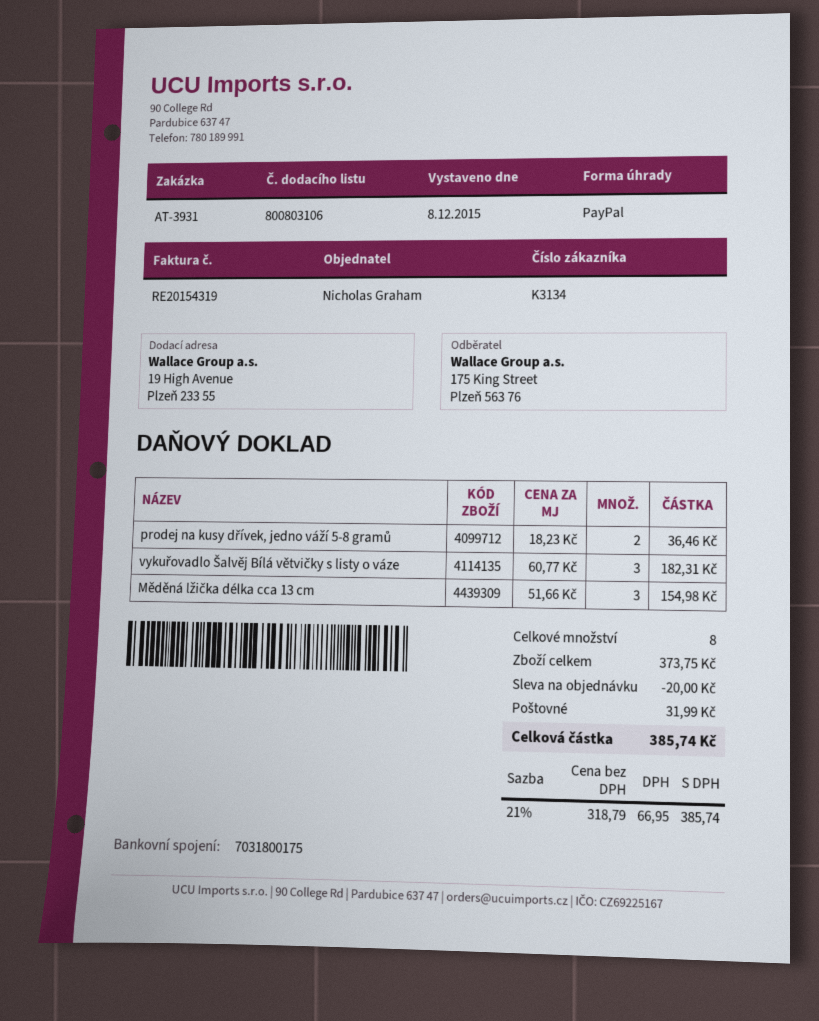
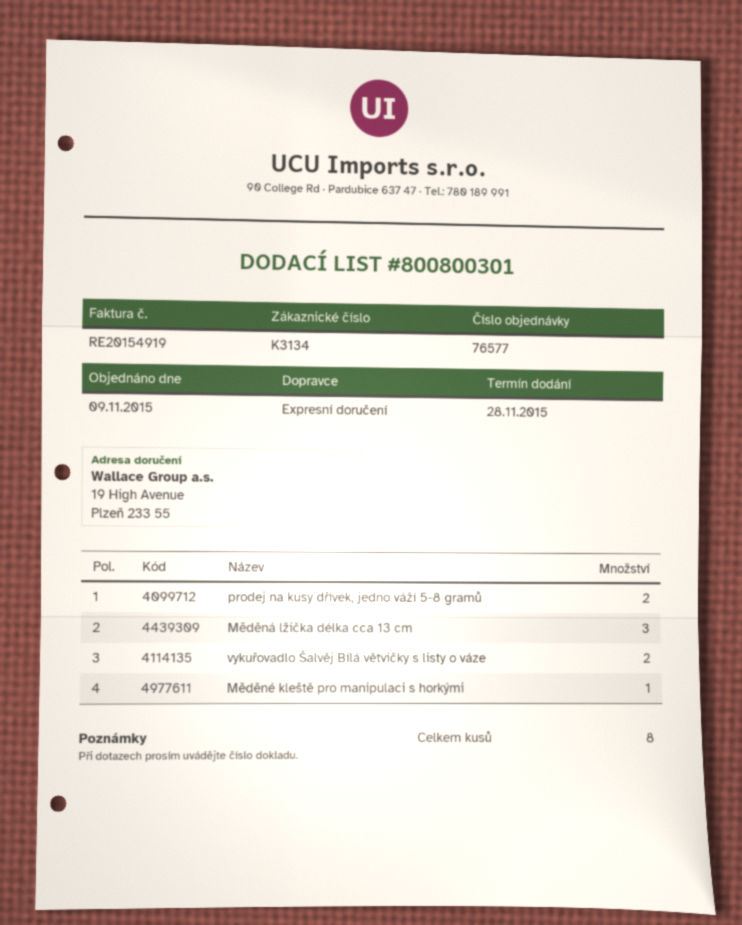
delivery note number: 800803106 -> 800800301
invoice number: RE20154319 -> RE20154919
vykuřovadlo Šalvěj Bílá větvičky s listy o váze: 3 -> 2
Měděné kleště pro manipulaci s horkými: none -> 1

